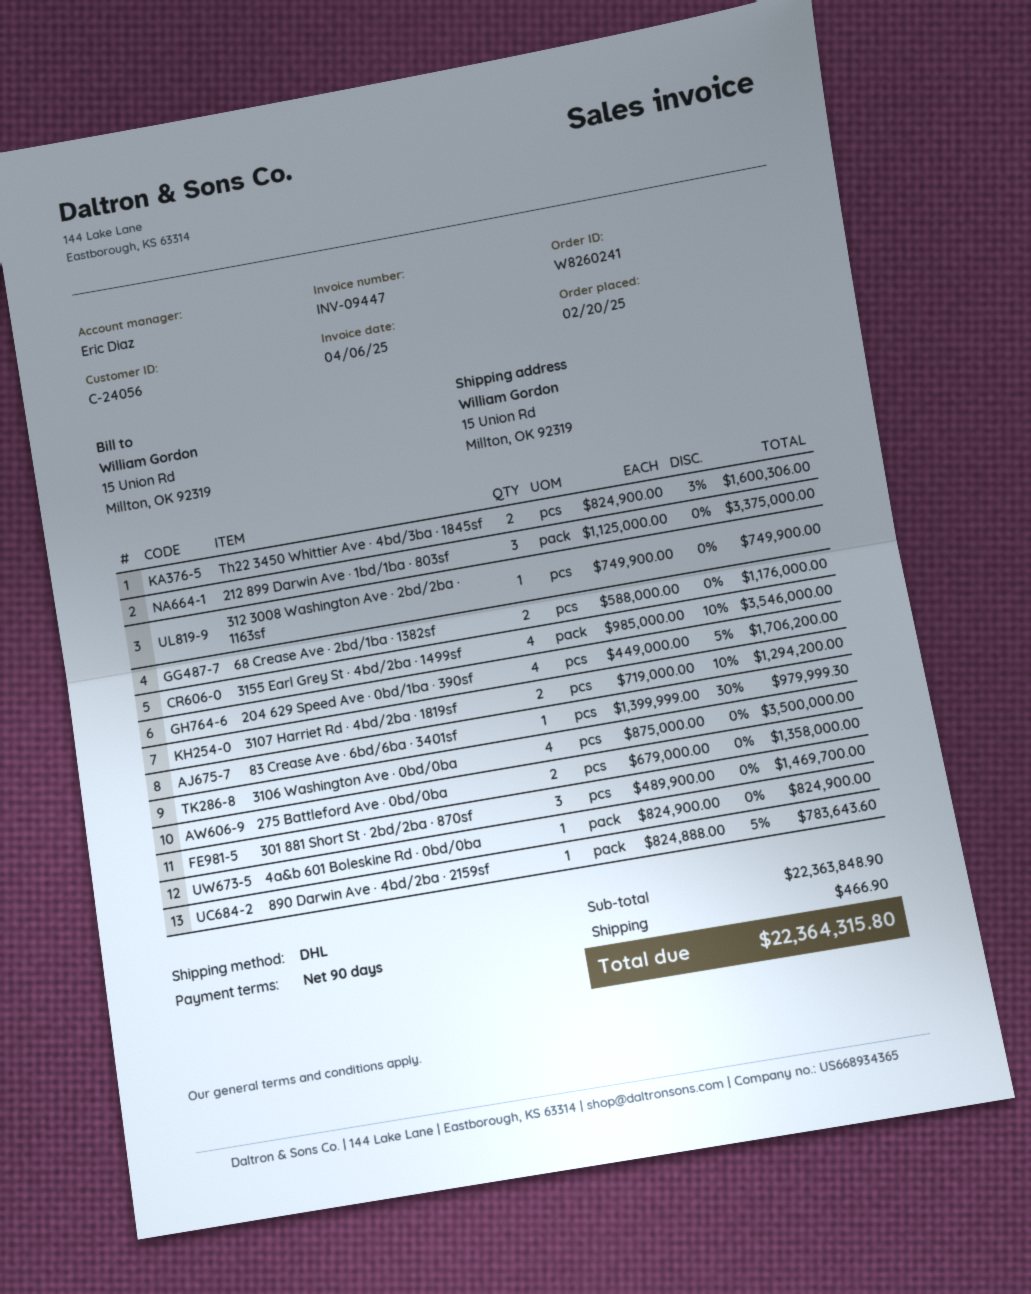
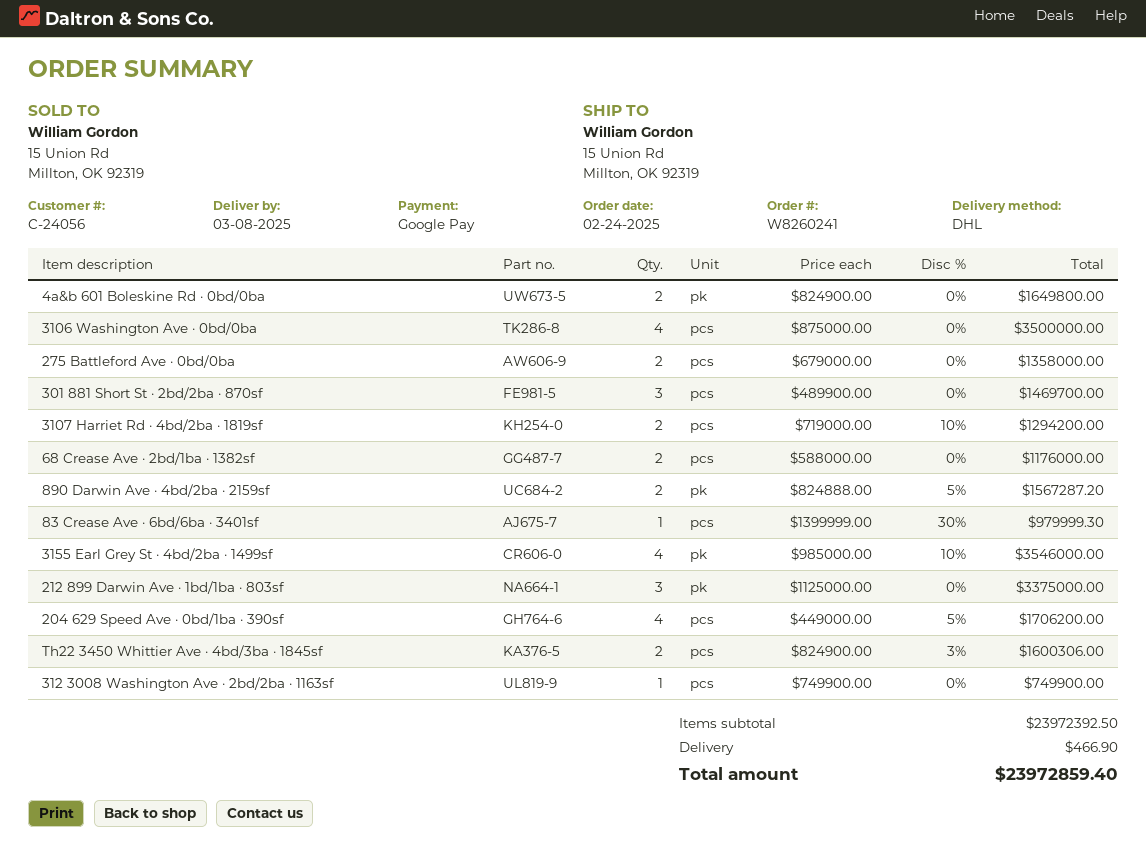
order date: 2025-02-20 -> 2025-02-24
4a&b 601 Boleskine Rd · 0bd/0ba: 1 x 824900.00 = 824900.00 -> 2 x 824900.00 = 1649800.00
890 Darwin Ave · 4bd/2ba · 2159sf: 1 x 824888.00 - 5% = 783643.60 -> 2 x 824888.00 - 5% = 1567287.20
subtotal: 22363848.90 -> 23972392.50
total: 22364315.80 -> 23972859.40

